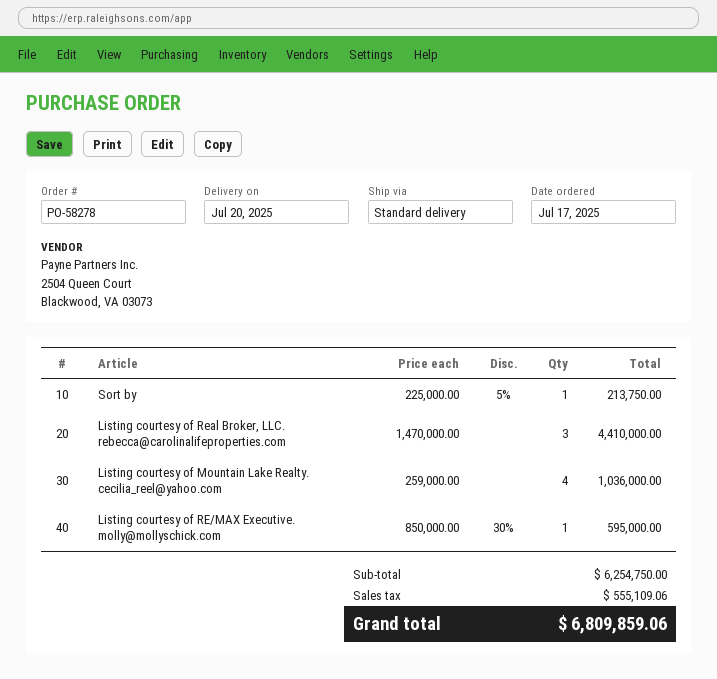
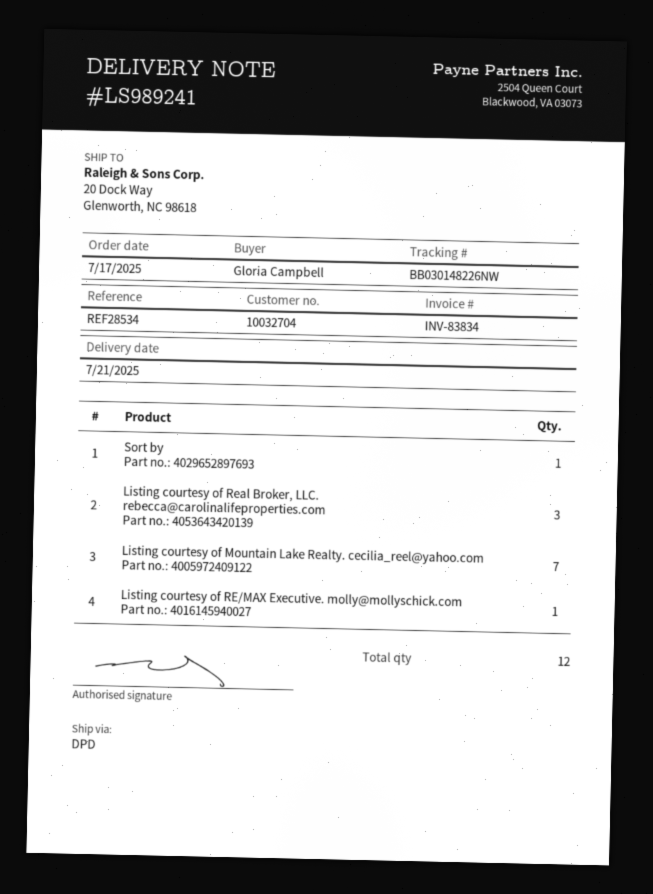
delivery date: 2025-07-20 -> 2025-07-21
shipping method: standard -> DPD
Listing courtesy of Mountain Lake Realty. cecilia_reel@yahoo.com: 4 -> 7

